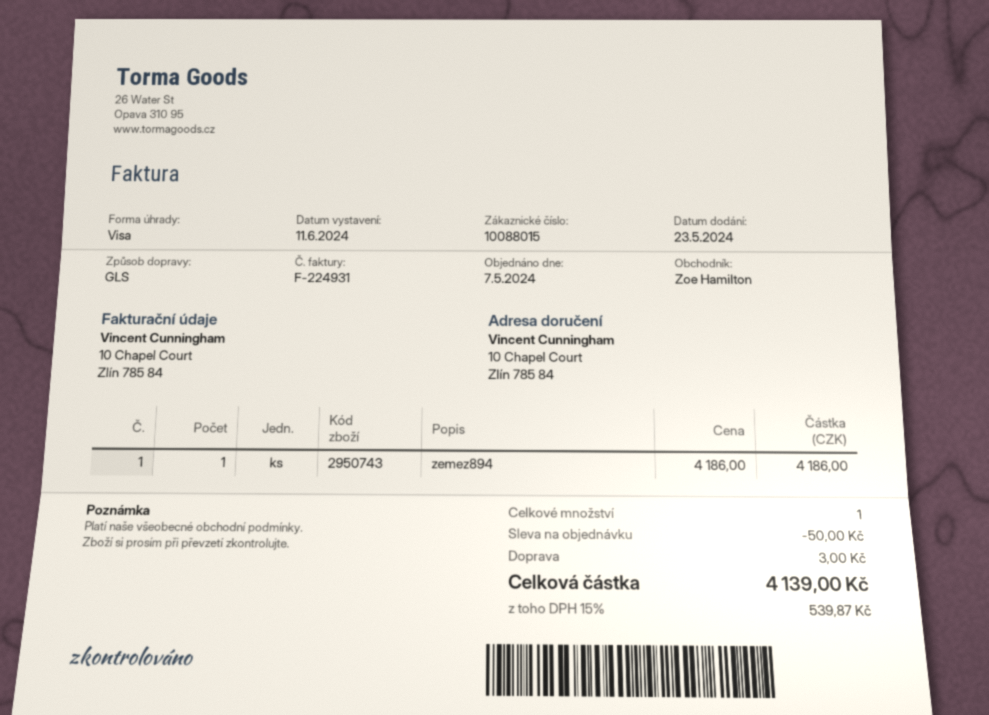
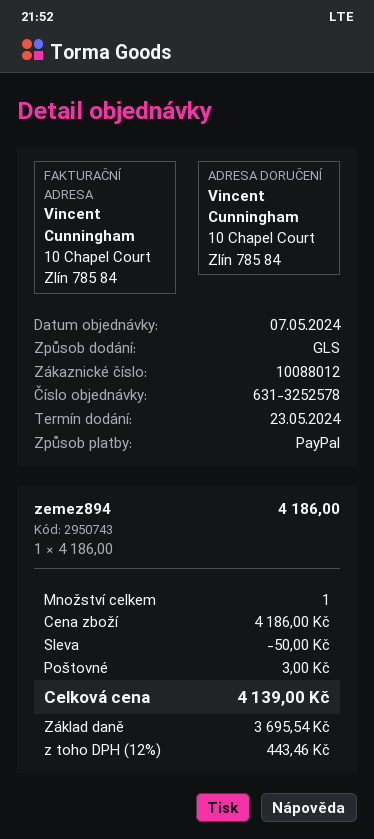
customer number: 10088015 -> 10088012
payment method: Visa -> PayPal
tax: 15% = 539.87 -> 12% = 443.46

